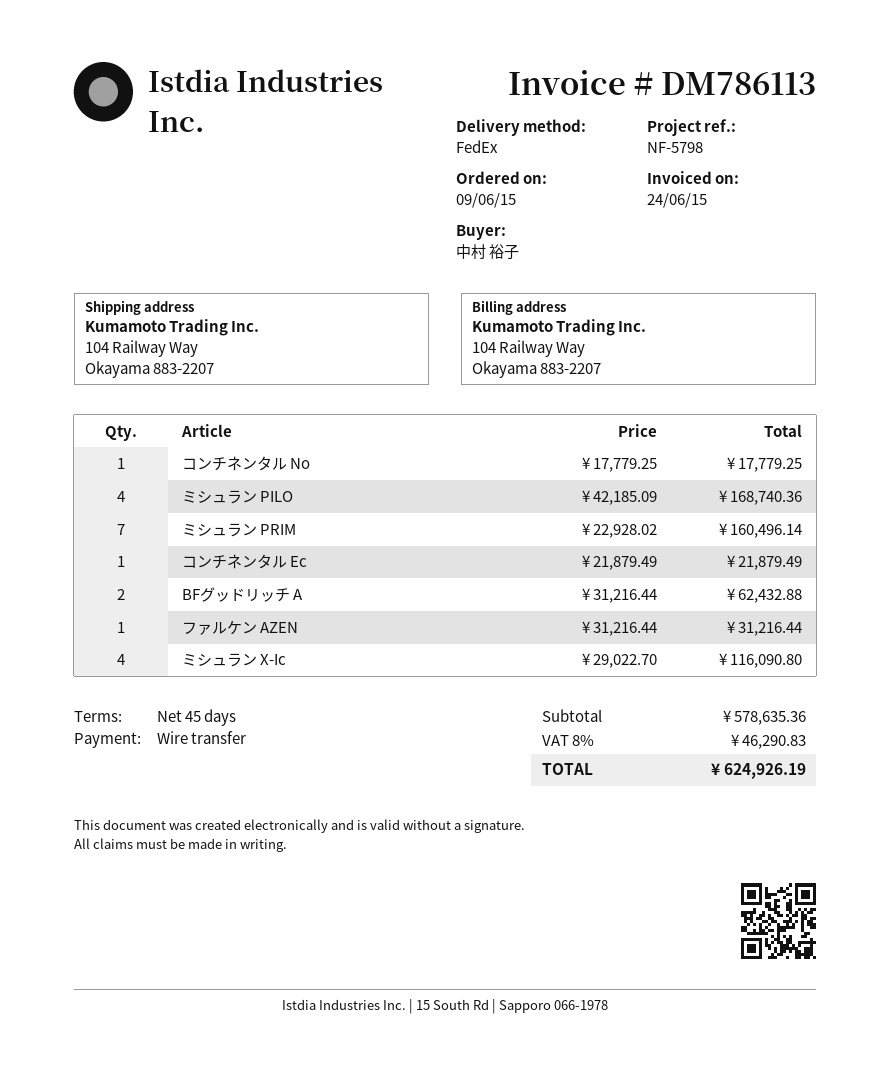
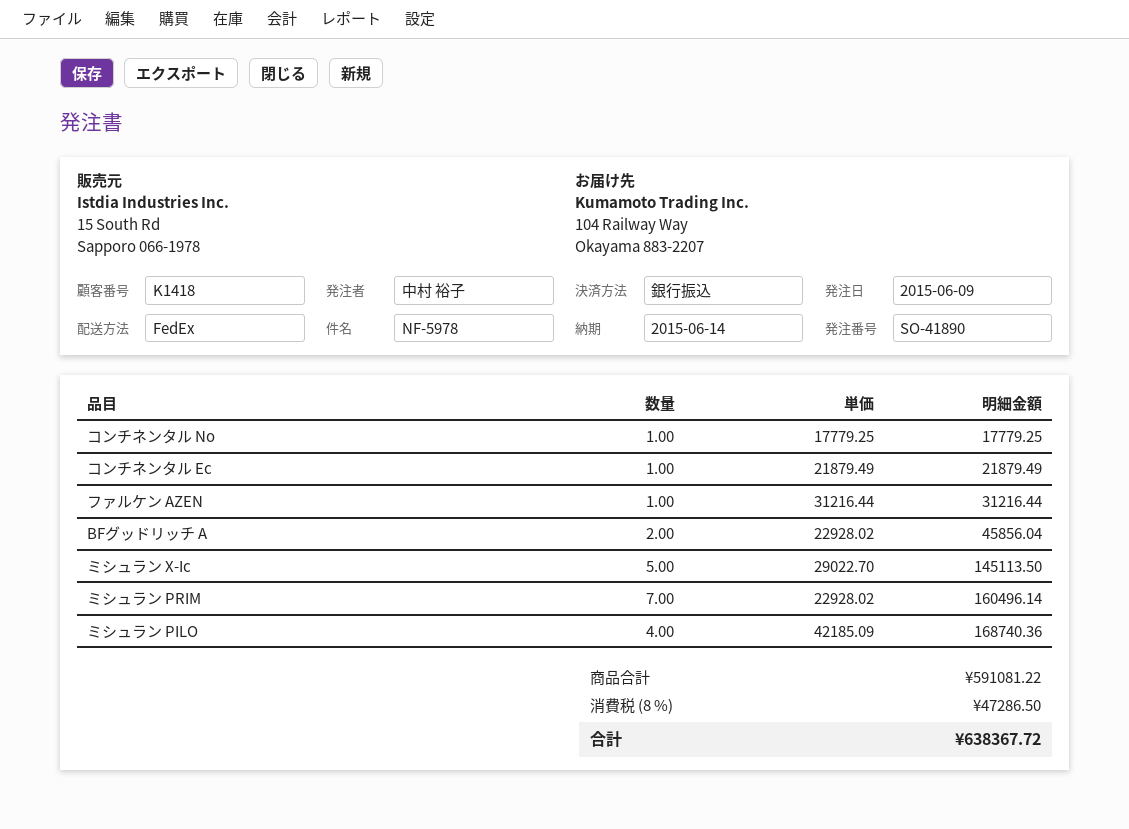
reference: NF-5798 -> NF-5978
BFグッドリッチ A: 2 x 31216.44 = 62432.88 -> 2 x 22928.02 = 45856.04
ミシュラン X-Ic: 4 x 29022.70 = 116090.80 -> 5 x 29022.70 = 145113.50
subtotal: 578635.36 -> 591081.22
tax: 8% = 46290.83 -> 8% = 47286.50
total: 624926.19 -> 638367.72

